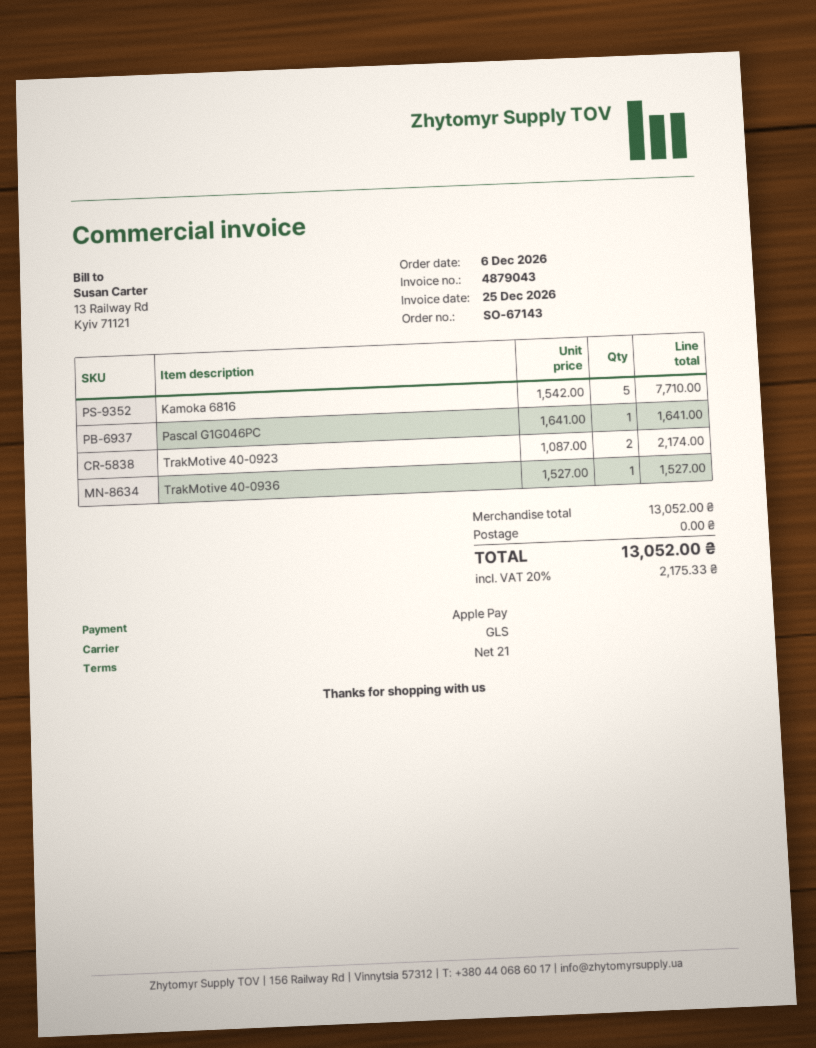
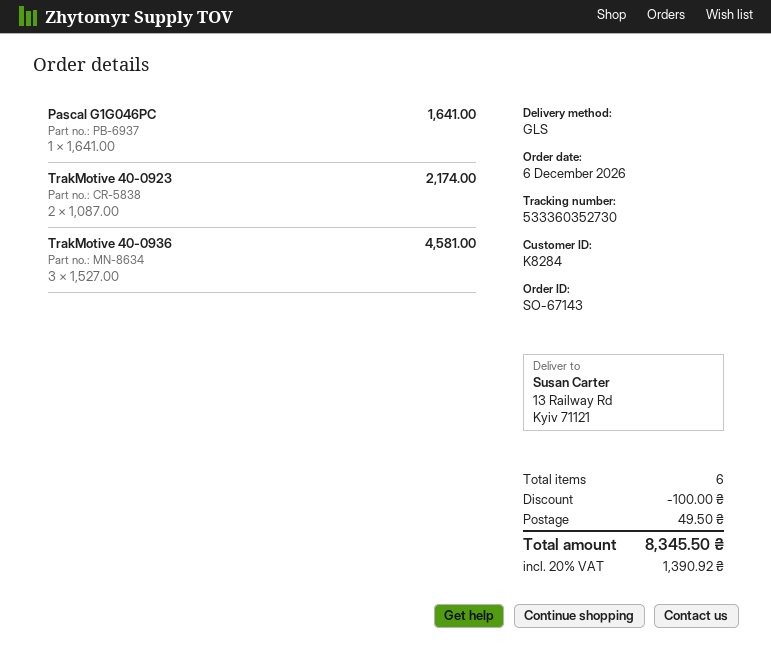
Kamoka 6816: 5 x 1542.00 = 7710.00 -> none
TrakMotive 40-0936: 1 x 1527.00 = 1527.00 -> 3 x 1527.00 = 4581.00
discount: none -> 100.00
shipping: 0.00 -> 49.50
tax: 20% = 2175.33 -> 20% = 1390.92
total: 13052.00 -> 8345.50

